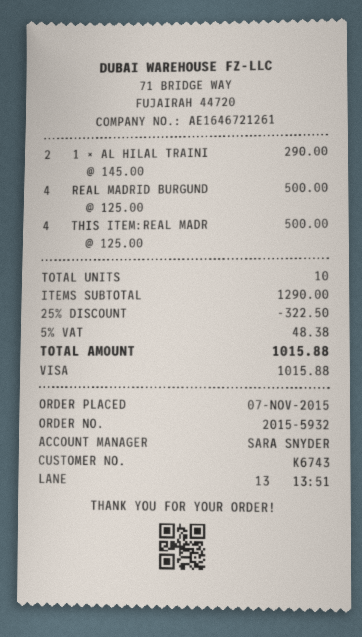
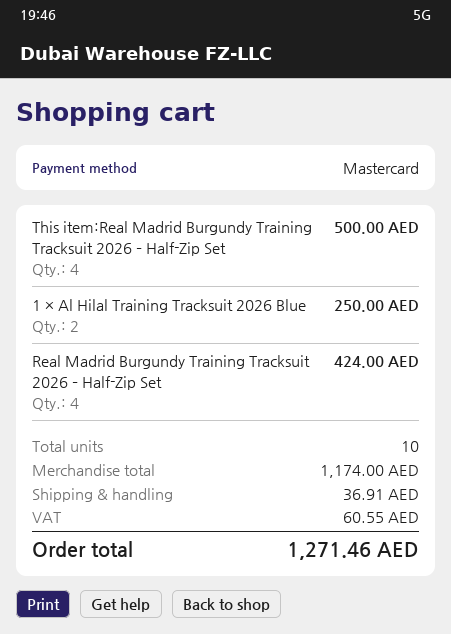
payment method: Visa -> Mastercard
1 × AL HILAL TRAINI: 2 for 290.00 -> 2 for 250.00
REAL MADRID BURGUND: 4 for 500.00 -> 4 for 424.00
subtotal: 1290.00 -> 1174.00
discount: 25% = 322.50 -> none
shipping: none -> 36.91
tax: 48.38 -> 60.55
total: 1015.88 -> 1271.46

